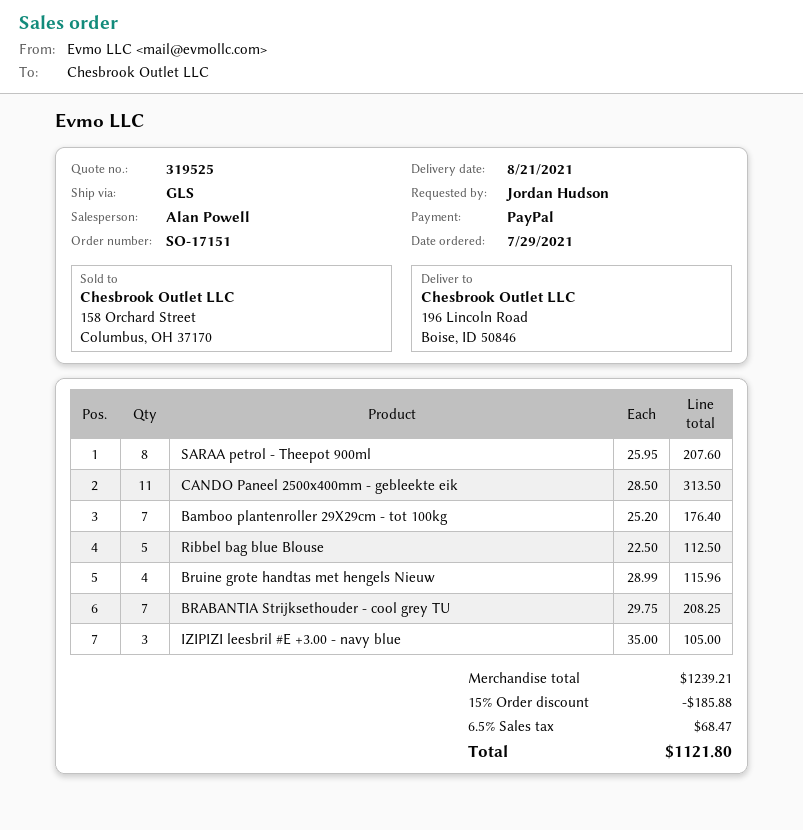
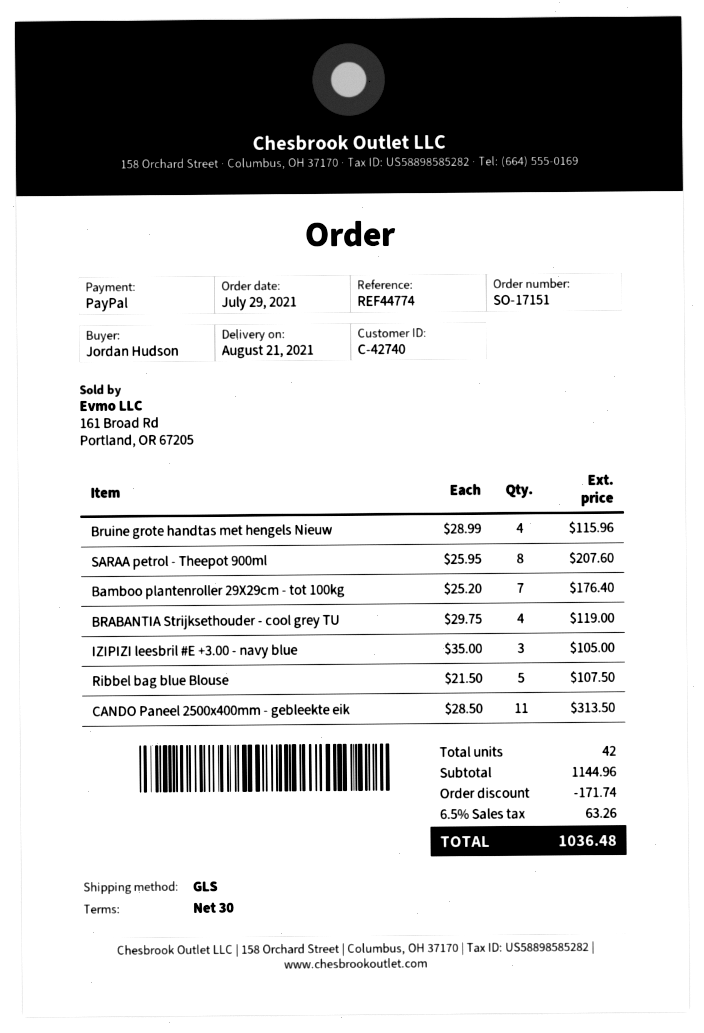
Ribbel bag blue Blouse: 5 x 22.50 = 112.50 -> 5 x 21.50 = 107.50
BRABANTIA Strijksethouder - cool grey TU: 7 x 29.75 = 208.25 -> 4 x 29.75 = 119.00
subtotal: 1239.21 -> 1144.96
discount: 185.88 -> 171.74
tax: 6.5% = 68.47 -> 6.5% = 63.26
total: 1121.80 -> 1036.48

